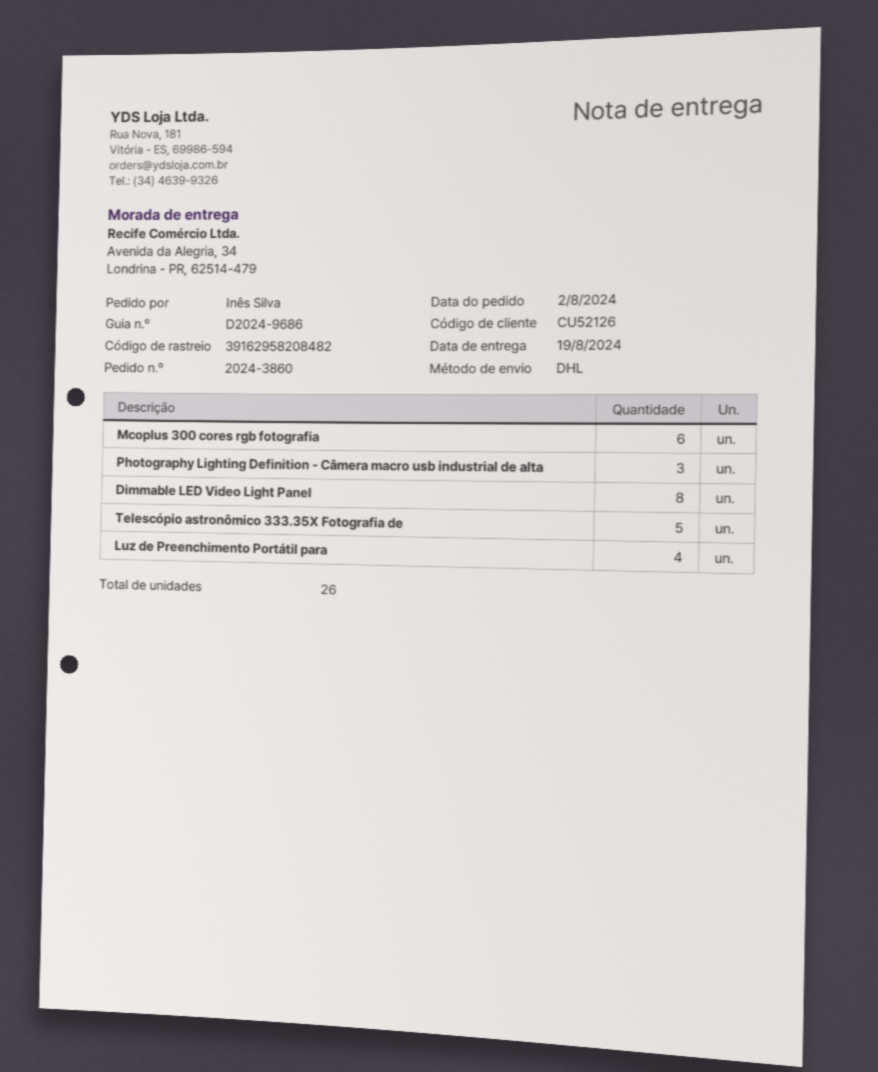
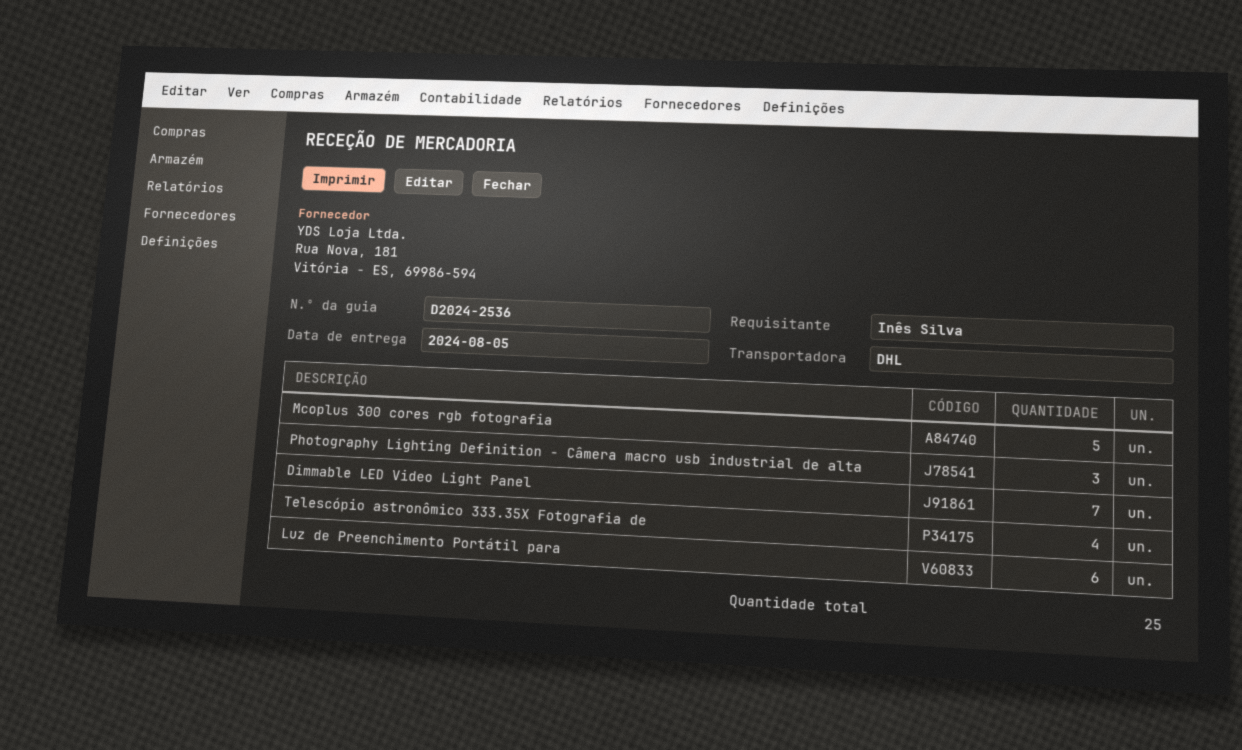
delivery note number: D2024-9686 -> D2024-2536
delivery date: 2024-08-19 -> 2024-08-05
Mcoplus 300 cores rgb fotografia: 6 -> 5
Dimmable LED Video Light Panel: 8 -> 7
Telescópio astronômico 333.35X Fotografia de: 5 -> 4
Luz de Preenchimento Portátil para: 4 -> 6
total quantity: 26 -> 25

